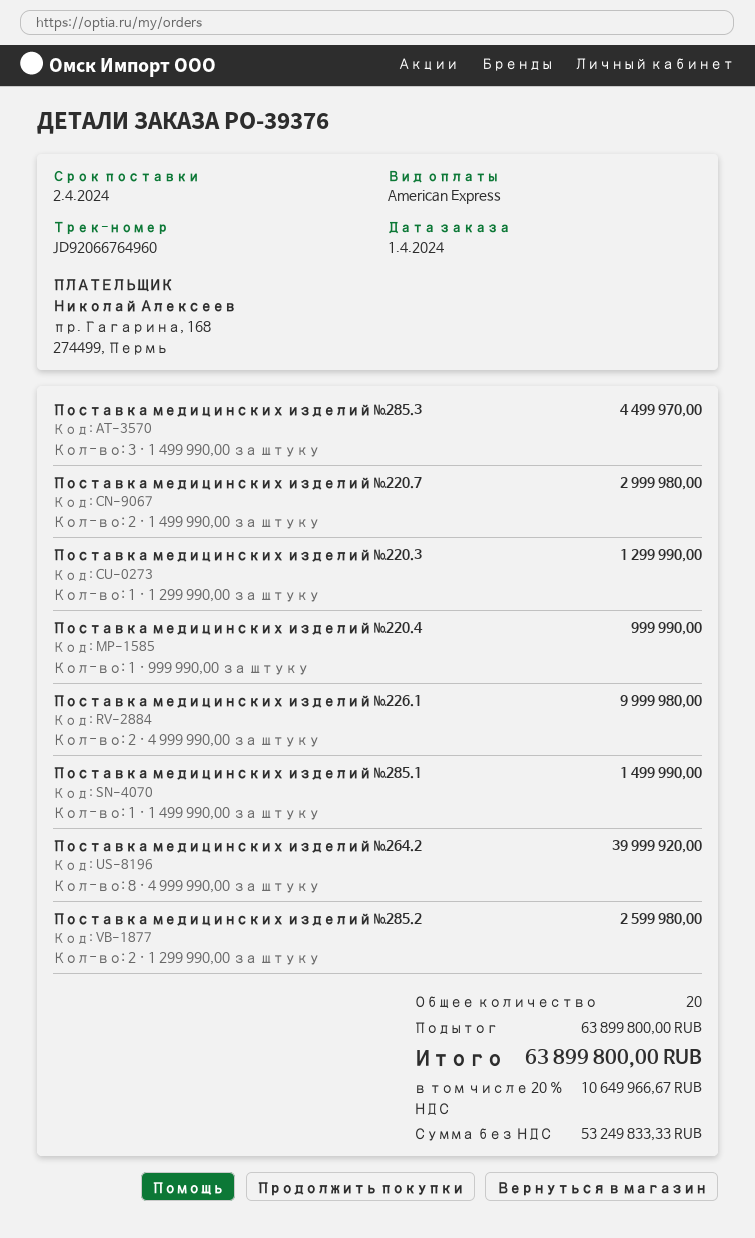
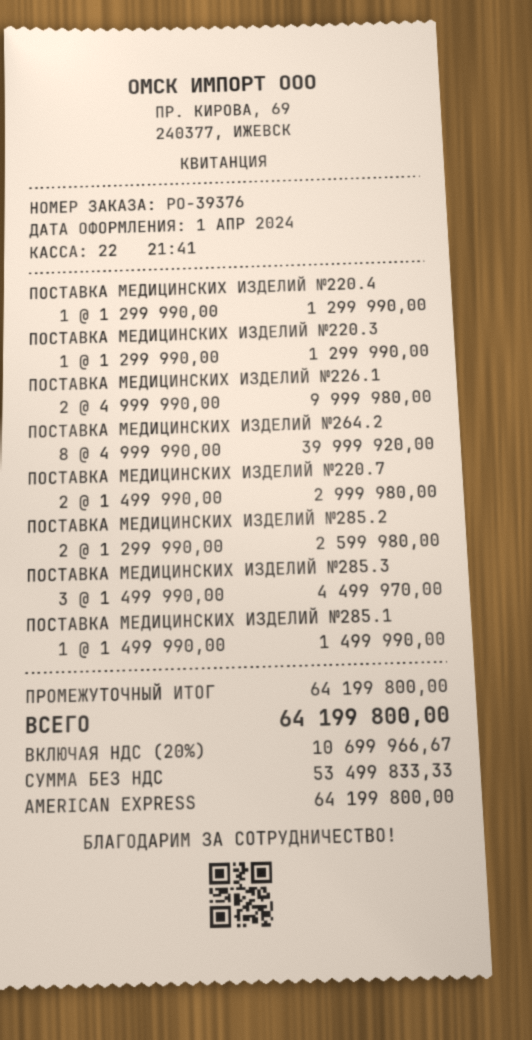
Поставка медицинских изделий №220.4: 1 x 999990.00 = 999990.00 -> 1 x 1299990.00 = 1299990.00
subtotal: 63899800.00 -> 64199800.00
net: 53249833.33 -> 53499833.33
tax: 20% = 10649966.67 -> 20% = 10699966.67
total: 63899800.00 -> 64199800.00

